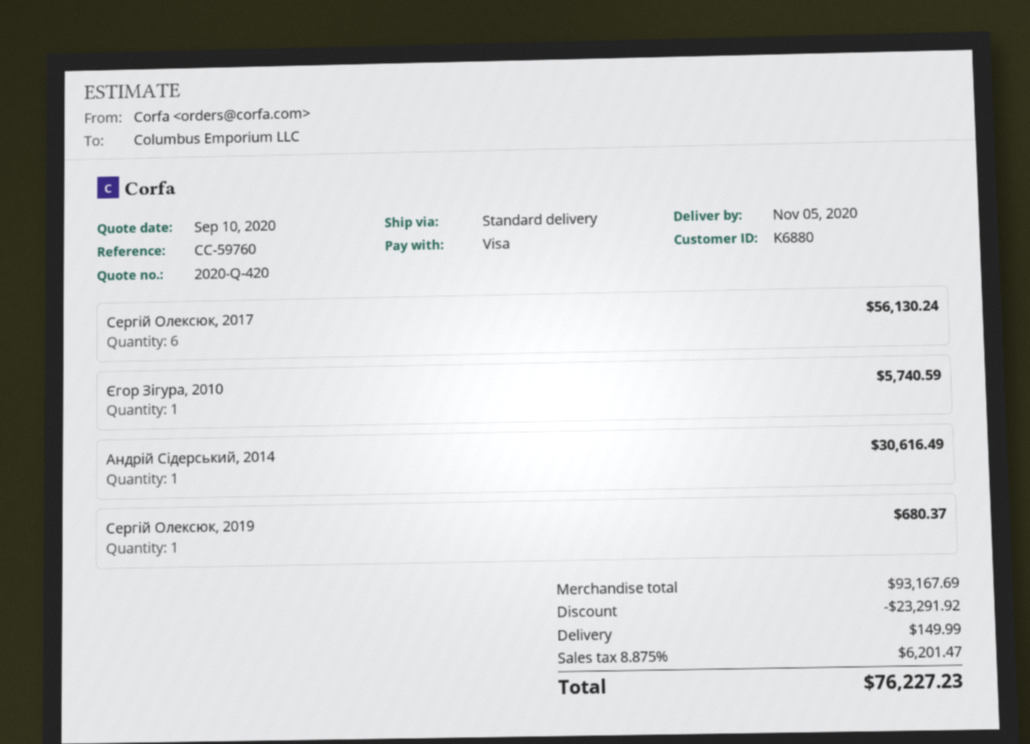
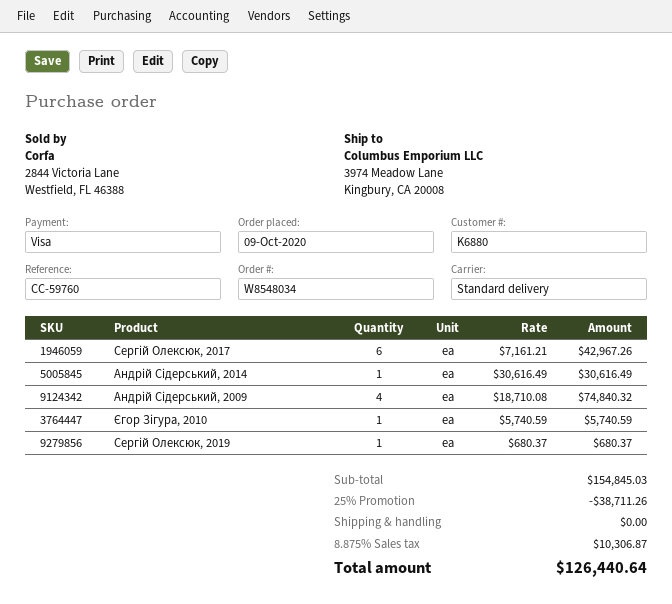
Сергій Олексюк, 2017: 6 for 56130.24 -> 6 for 42967.26
Андрій Сідерський, 2009: none -> 4 for 74840.32
subtotal: 93167.69 -> 154845.03
discount: 23291.92 -> 38711.26
shipping: 149.99 -> 0.00
tax: 8.875% = 6201.47 -> 8.875% = 10306.87
total: 76227.23 -> 126440.64

